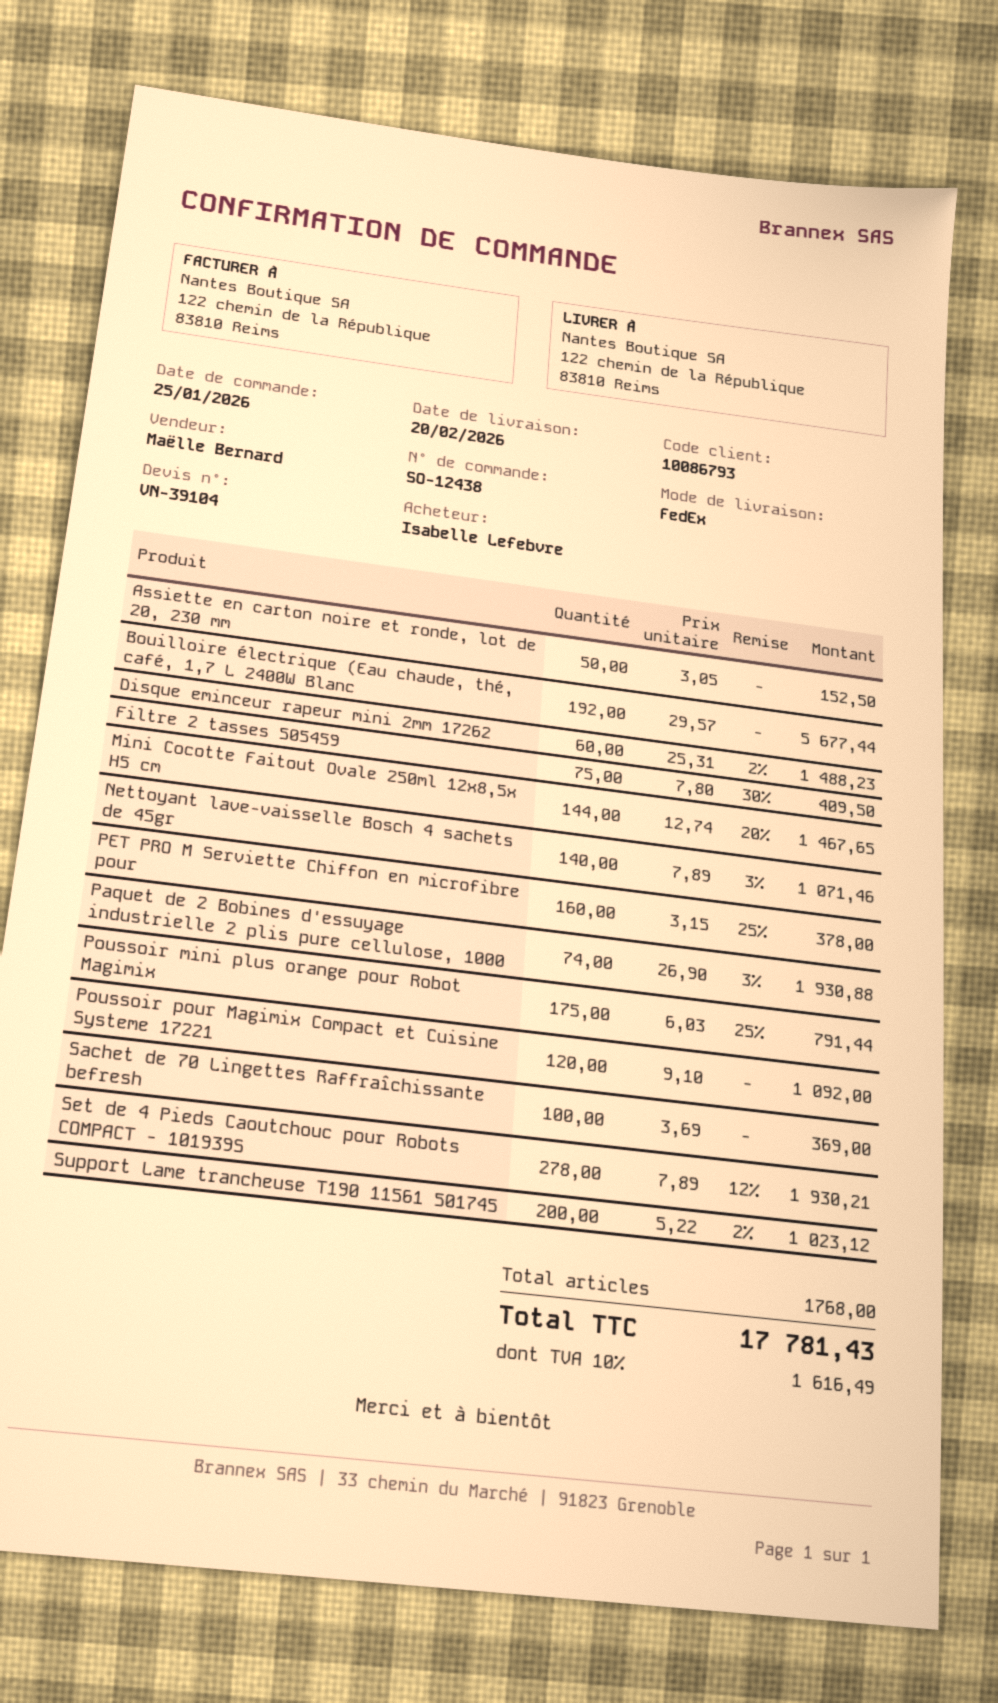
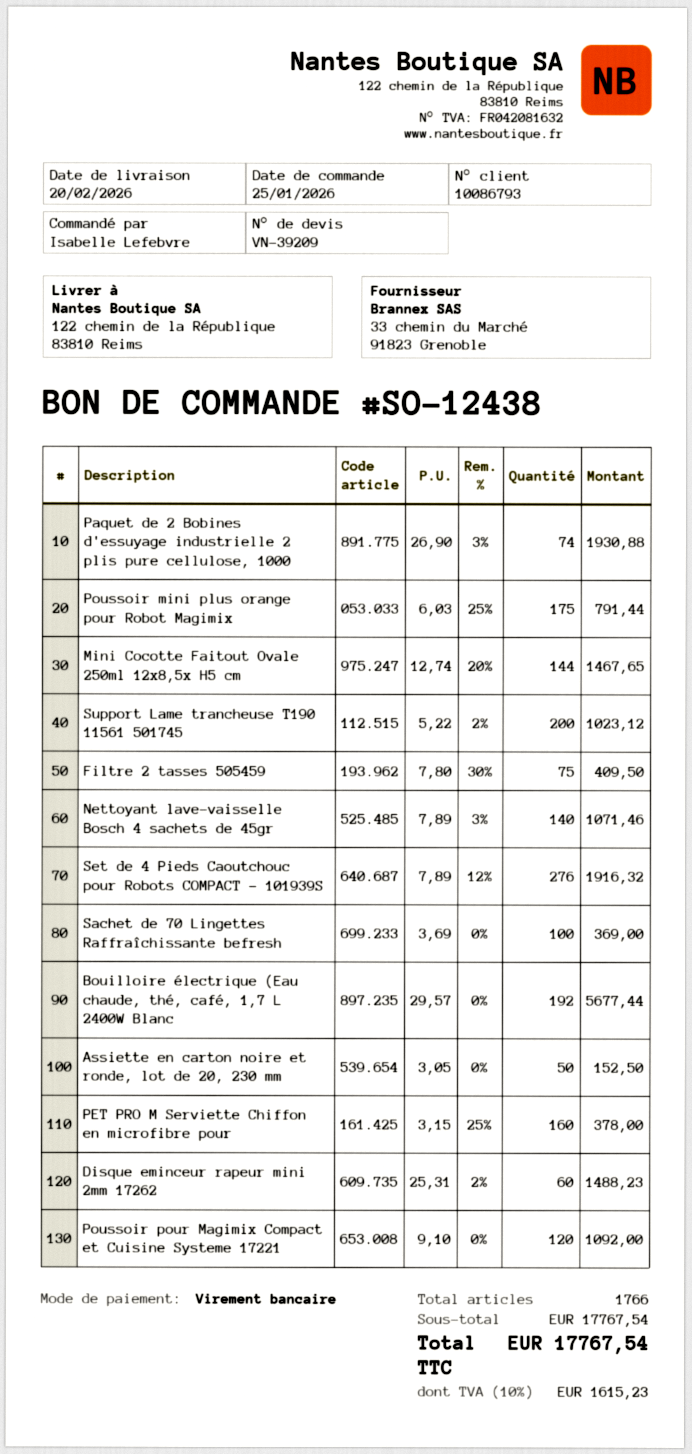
quote number: VN-39104 -> VN-39209
Set de 4 Pieds Caoutchouc pour Robots COMPACT - 101939S: 278 x 7.89 - 12% = 1930.21 -> 276 x 7.89 - 12% = 1916.32
total quantity: 1768 -> 1766
tax: 10% = 1616.49 -> 10% = 1615.23
total: 17781.43 -> 17767.54

